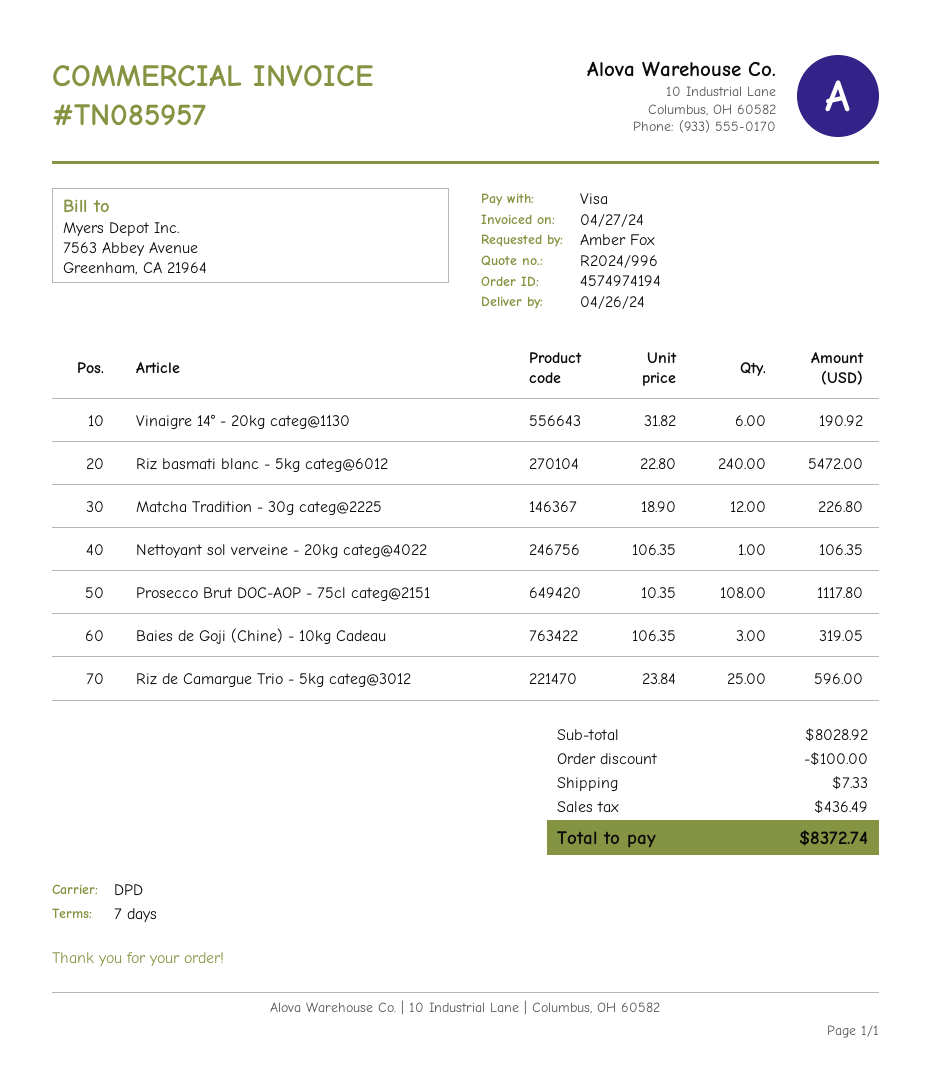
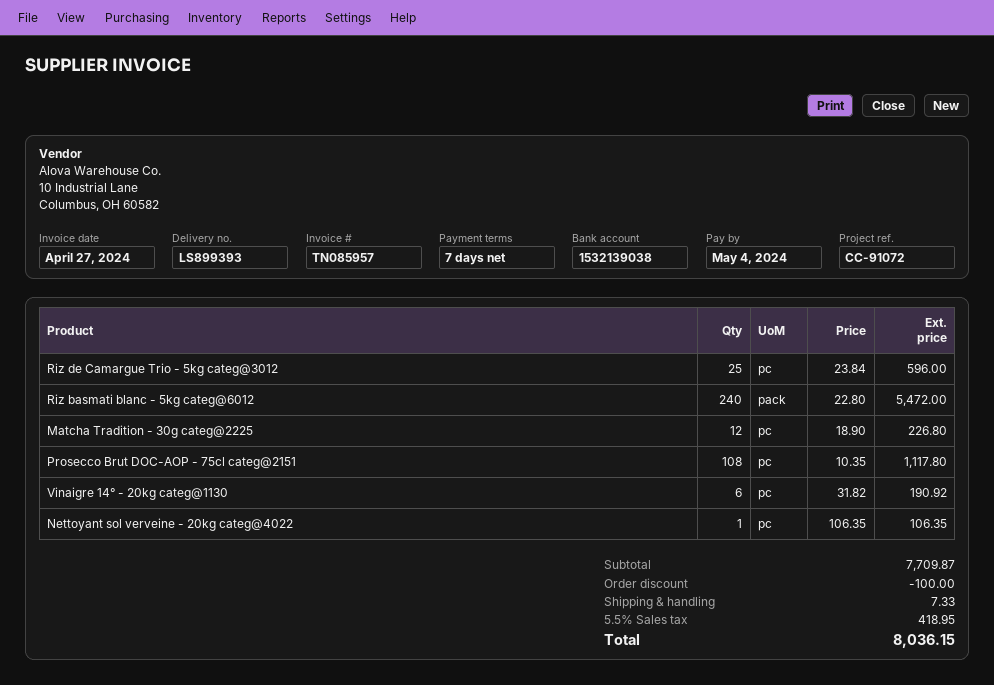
Baies de Goji (Chine) - 10kg Cadeau: 3 x 106.35 = 319.05 -> none
subtotal: 8028.92 -> 7709.87
tax: 436.49 -> 418.95
total: 8372.74 -> 8036.15

